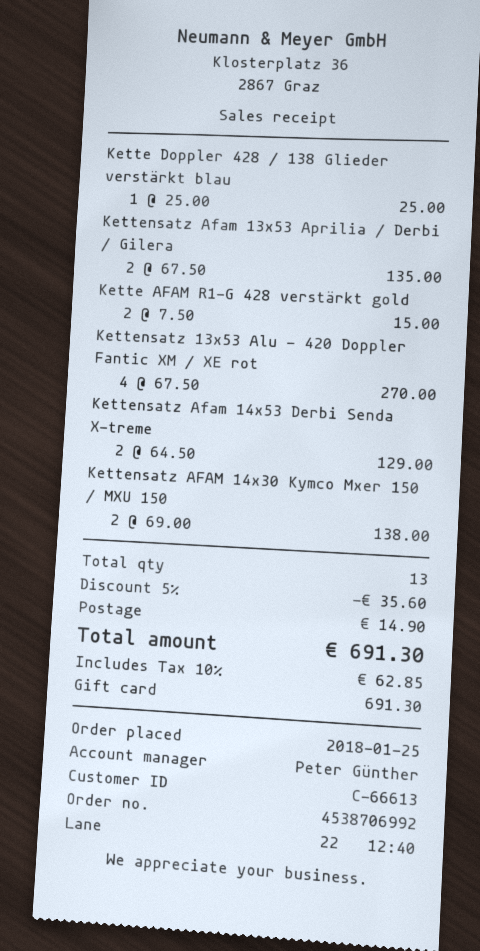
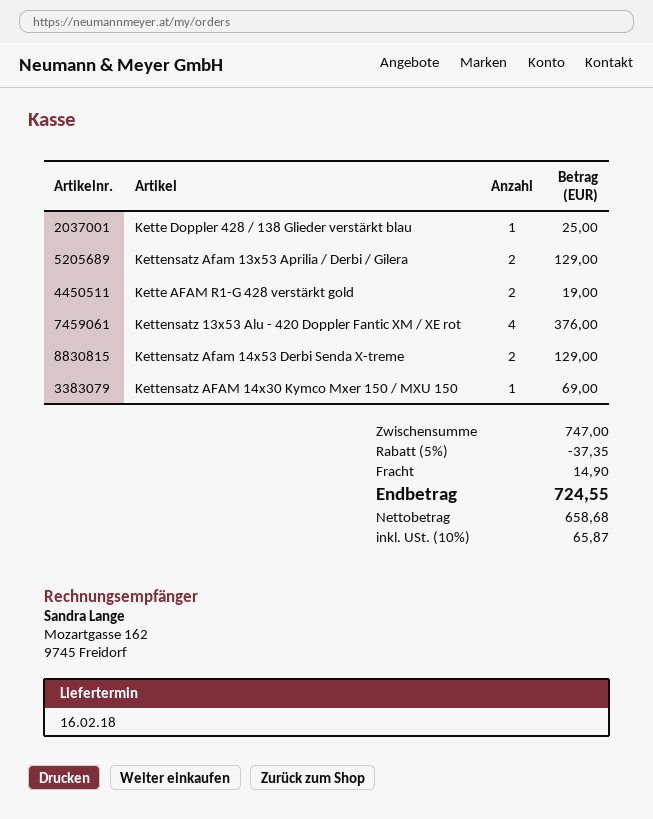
Kettensatz Afam 13x53 Aprilia / Derbi / Gilera: 2 for 135.00 -> 2 for 129.00
Kette AFAM R1-G 428 verstärkt gold: 2 for 15.00 -> 2 for 19.00
Kettensatz 13x53 Alu - 420 Doppler Fantic XM / XE rot: 4 for 270.00 -> 4 for 376.00
Kettensatz AFAM 14x30 Kymco Mxer 150 / MXU 150: 2 for 138.00 -> 1 for 69.00
discount: 5% = 35.60 -> 5% = 37.35
tax: 10% = 62.85 -> 10% = 65.87
total: 691.30 -> 724.55

